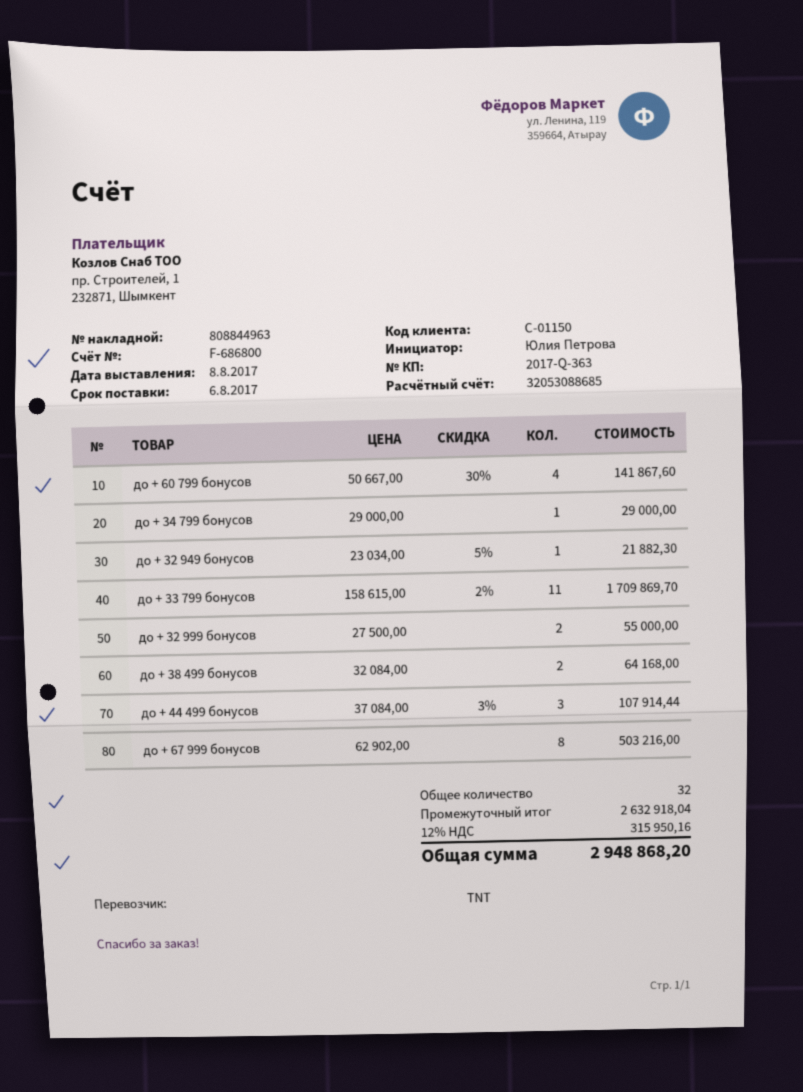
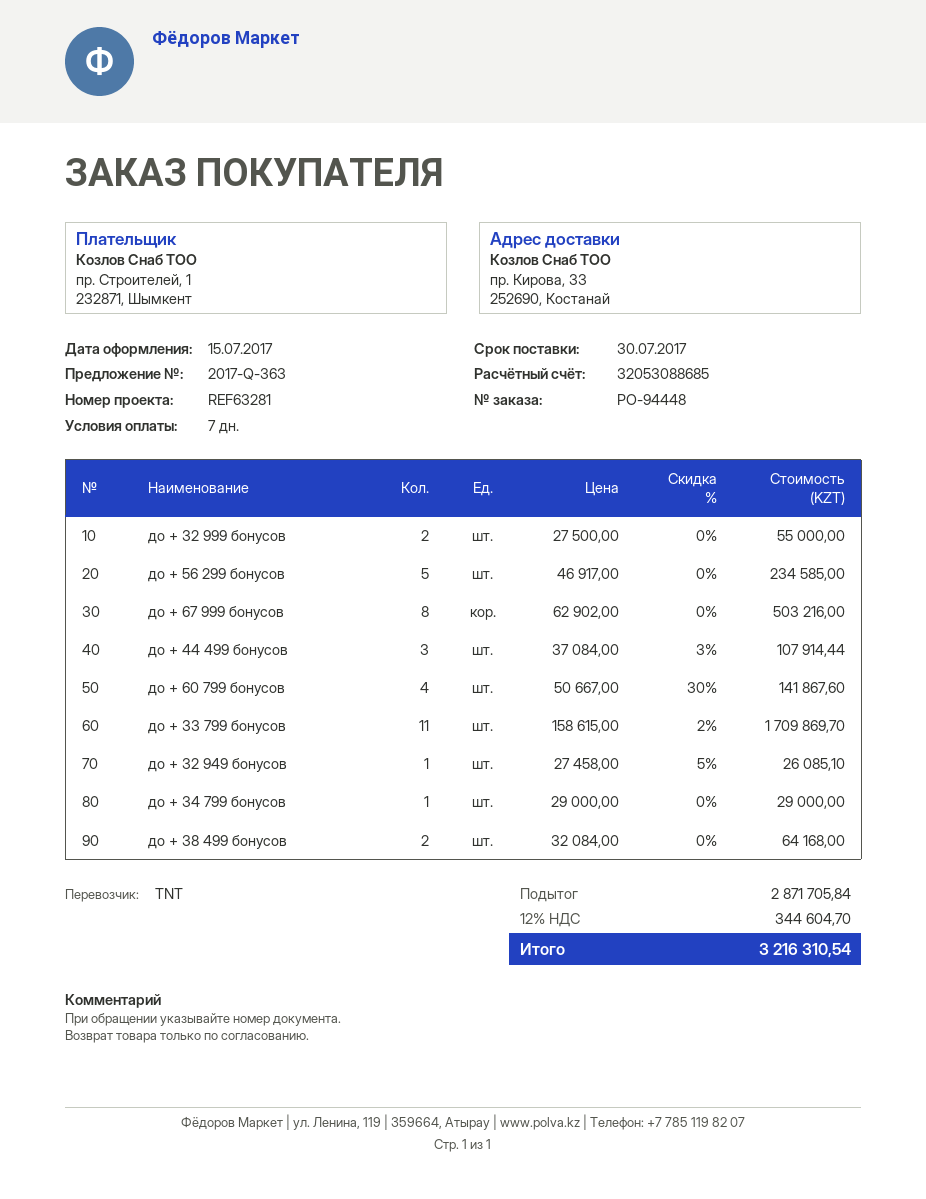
delivery date: 2017-08-06 -> 2017-07-30
до + 32 949 бонусов: 1 x 23034.00 - 5% = 21882.30 -> 1 x 27458.00 - 5% = 26085.10
до + 56 299 бонусов: none -> 5 x 46917.00 = 234585.00
subtotal: 2632918.04 -> 2871705.84
tax: 12% = 315950.16 -> 12% = 344604.70
total: 2948868.20 -> 3216310.54

